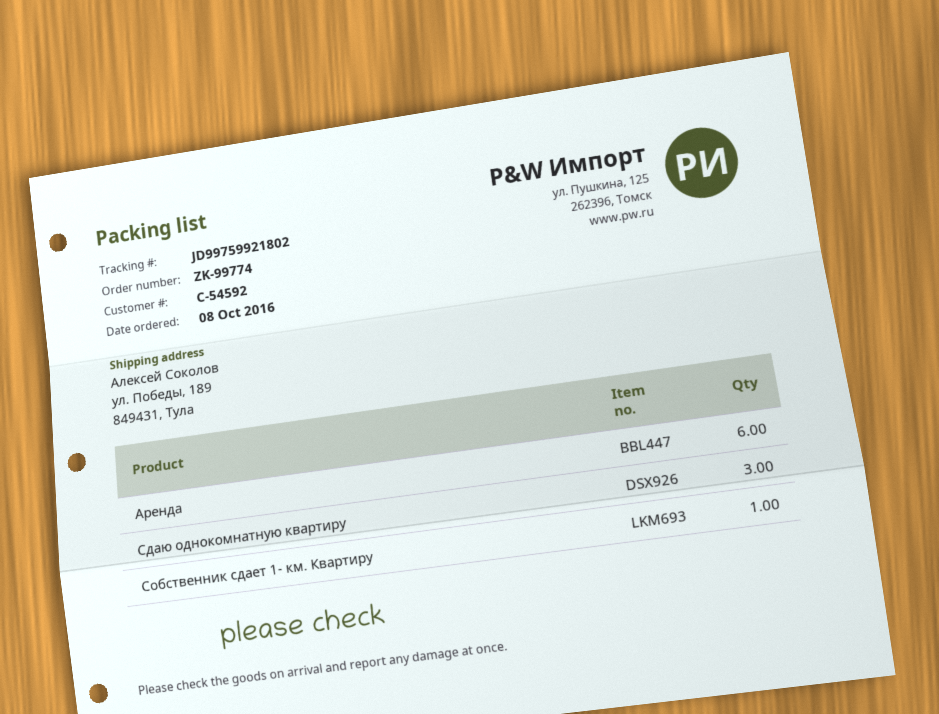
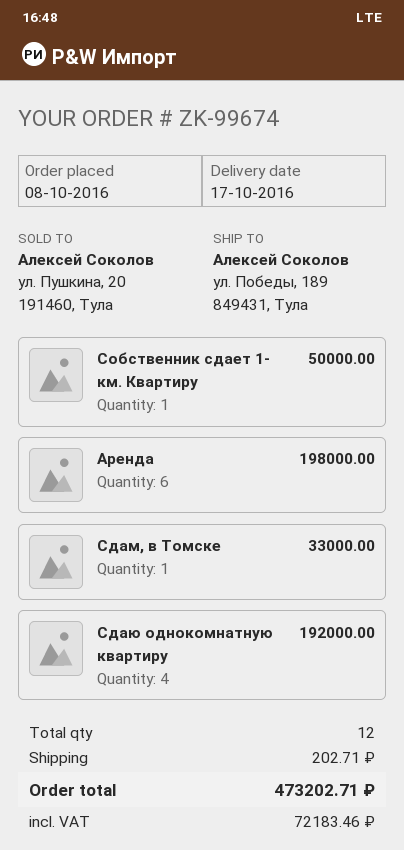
order number: ZK-99774 -> ZK-99674
Сдаю однокомнатную квартиру: 3 -> 4
Сдам, в Томске: none -> 1

